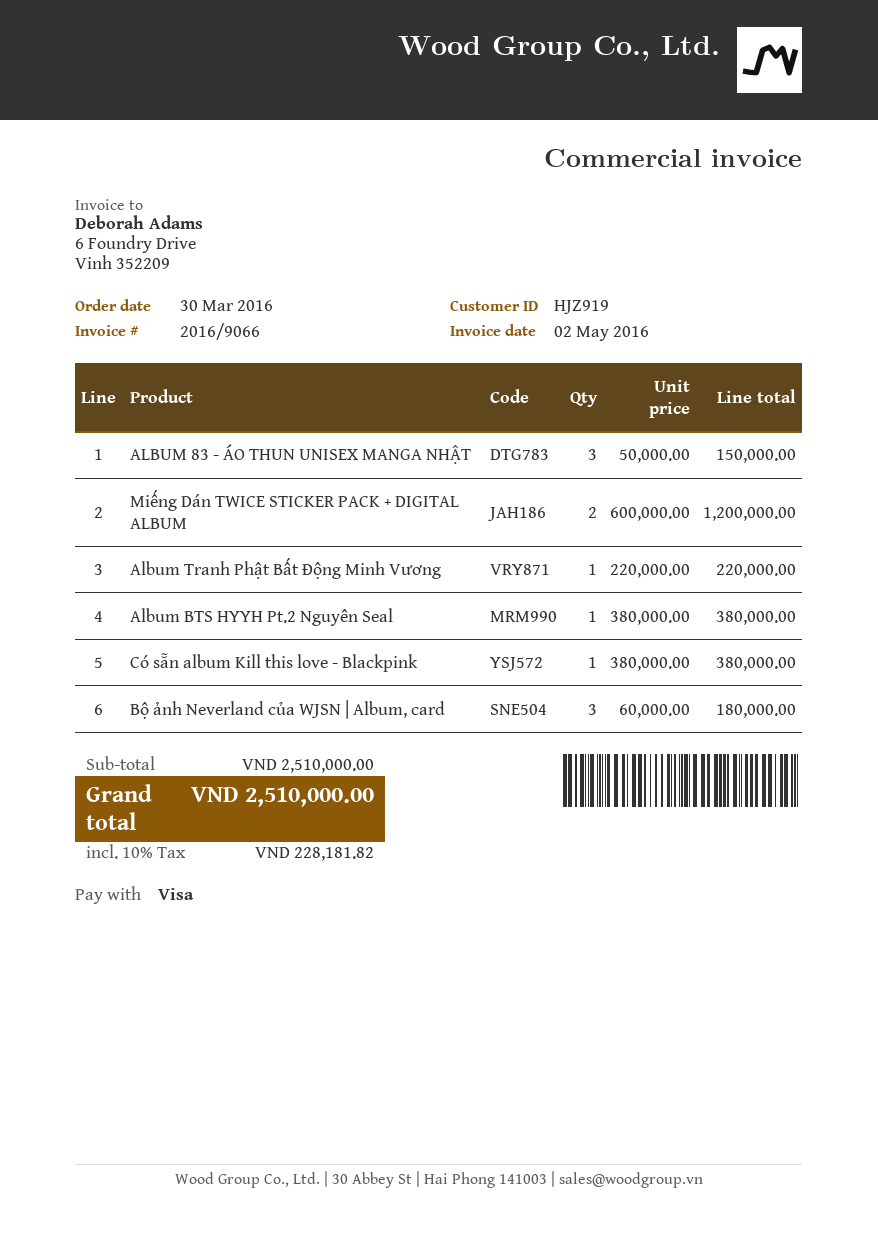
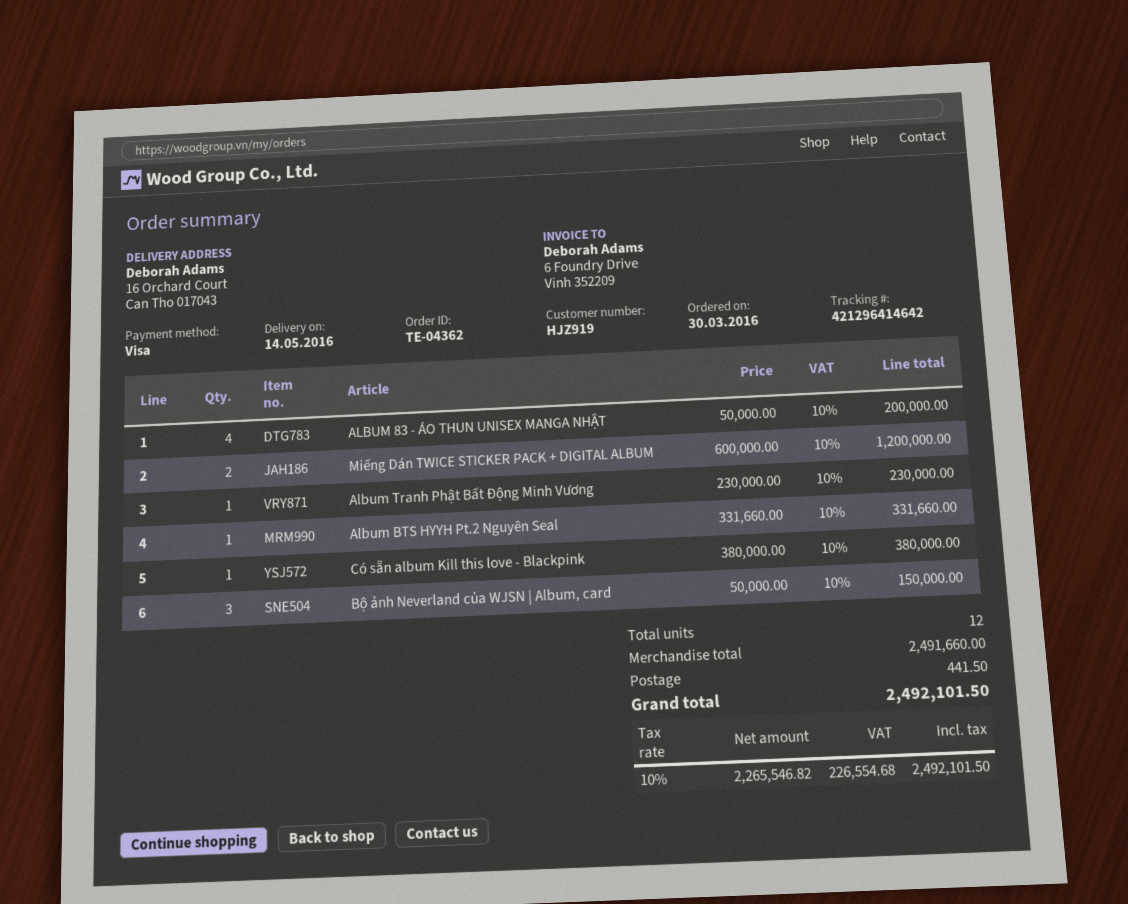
ALBUM 83 - ÁO THUN UNISEX MANGA NHẬT: 3 x 50000.00 = 150000.00 -> 4 x 50000.00 = 200000.00
Album Tranh Phật Bất Động Minh Vương: 1 x 220000.00 = 220000.00 -> 1 x 230000.00 = 230000.00
Album BTS HYYH Pt.2 Nguyên Seal: 1 x 380000.00 = 380000.00 -> 1 x 331660.00 = 331660.00
Bộ ảnh Neverland của WJSN | Album, card: 3 x 60000.00 = 180000.00 -> 3 x 50000.00 = 150000.00
subtotal: 2510000.00 -> 2491660.00
shipping: none -> 441.50
tax: 10% = 228181.82 -> 10% = 226554.68
total: 2510000.00 -> 2492101.50

